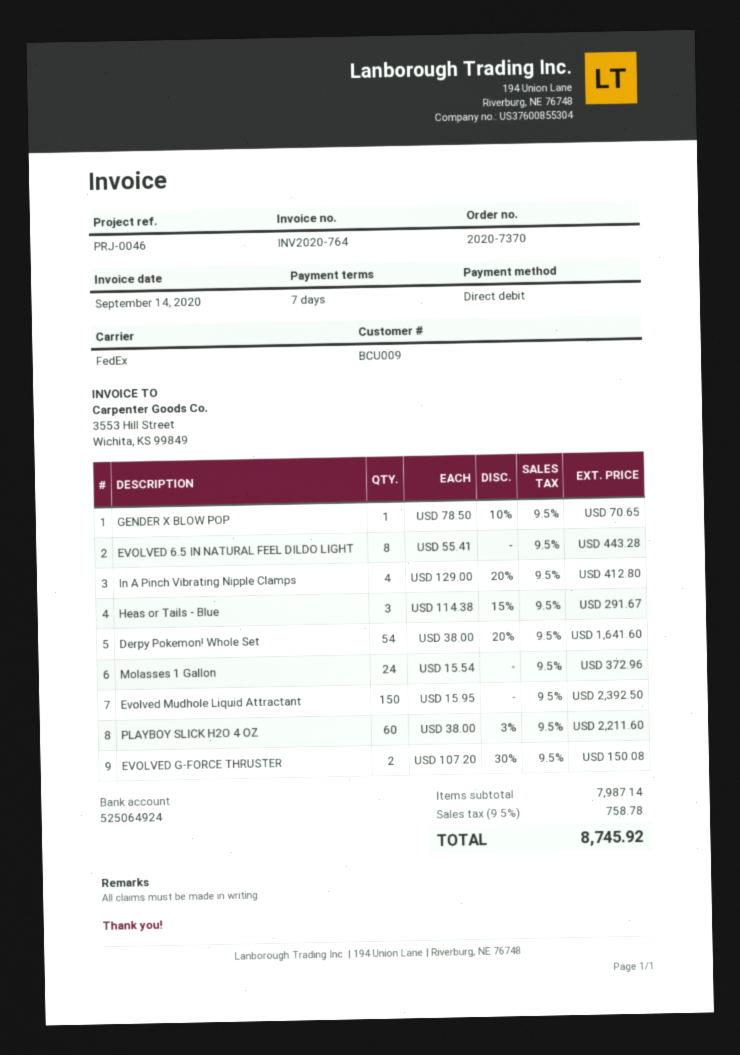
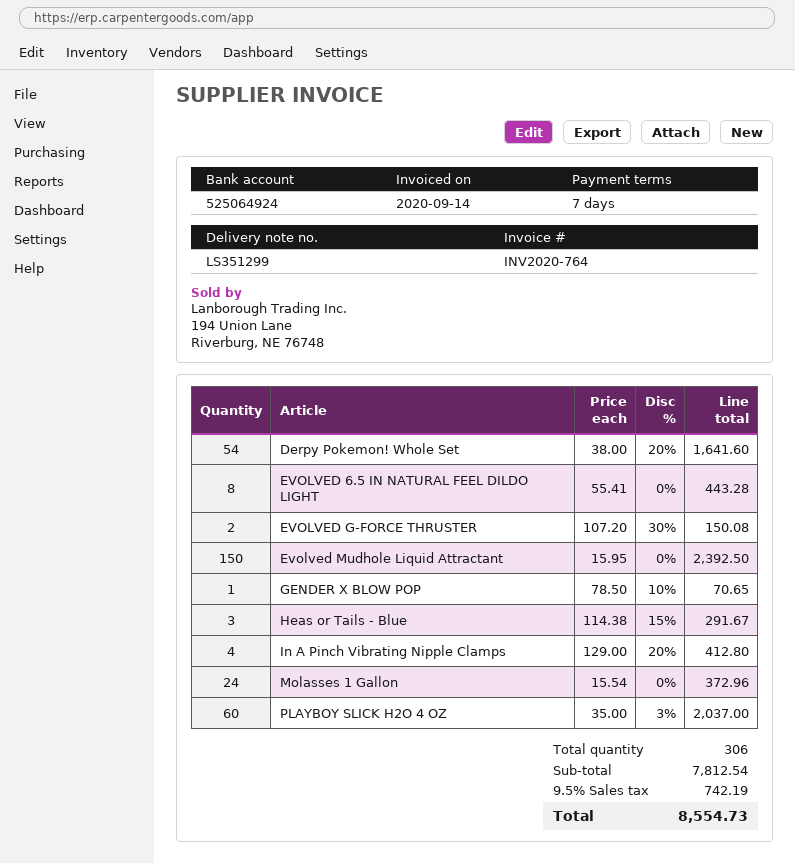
PLAYBOY SLICK H2O 4 OZ: 60 x 38.00 - 3% = 2211.60 -> 60 x 35.00 - 3% = 2037.00
subtotal: 7987.14 -> 7812.54
tax: 9.5% = 758.78 -> 9.5% = 742.19
total: 8745.92 -> 8554.73

